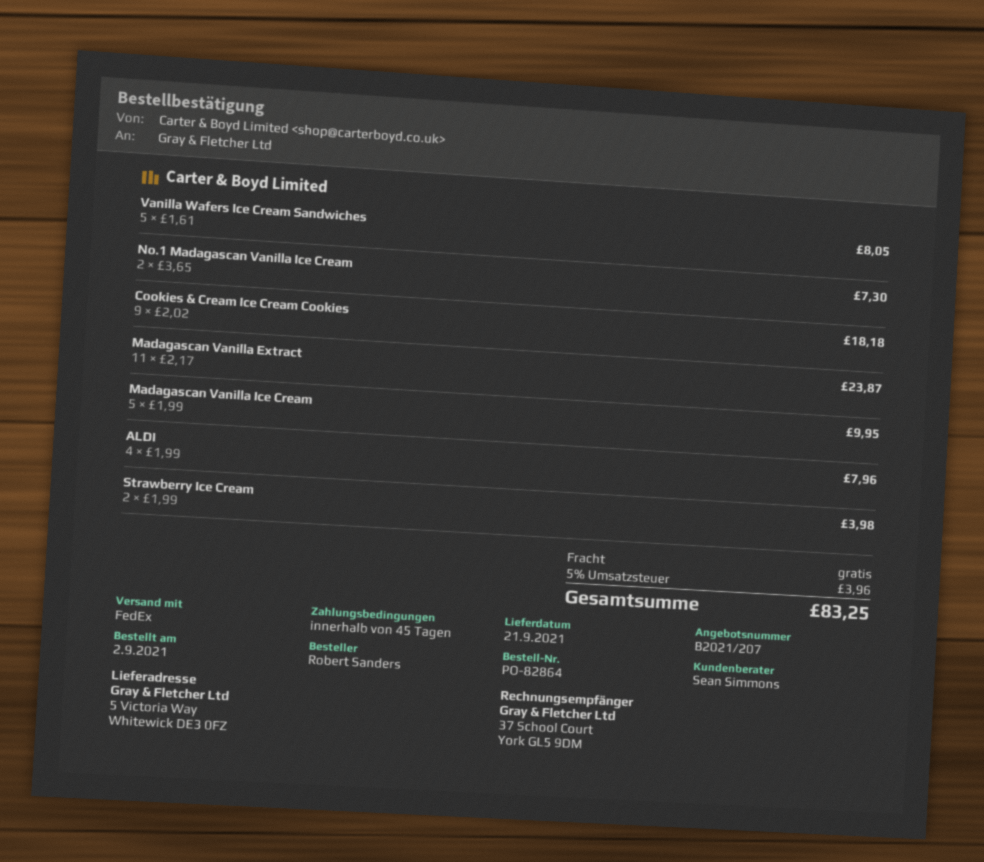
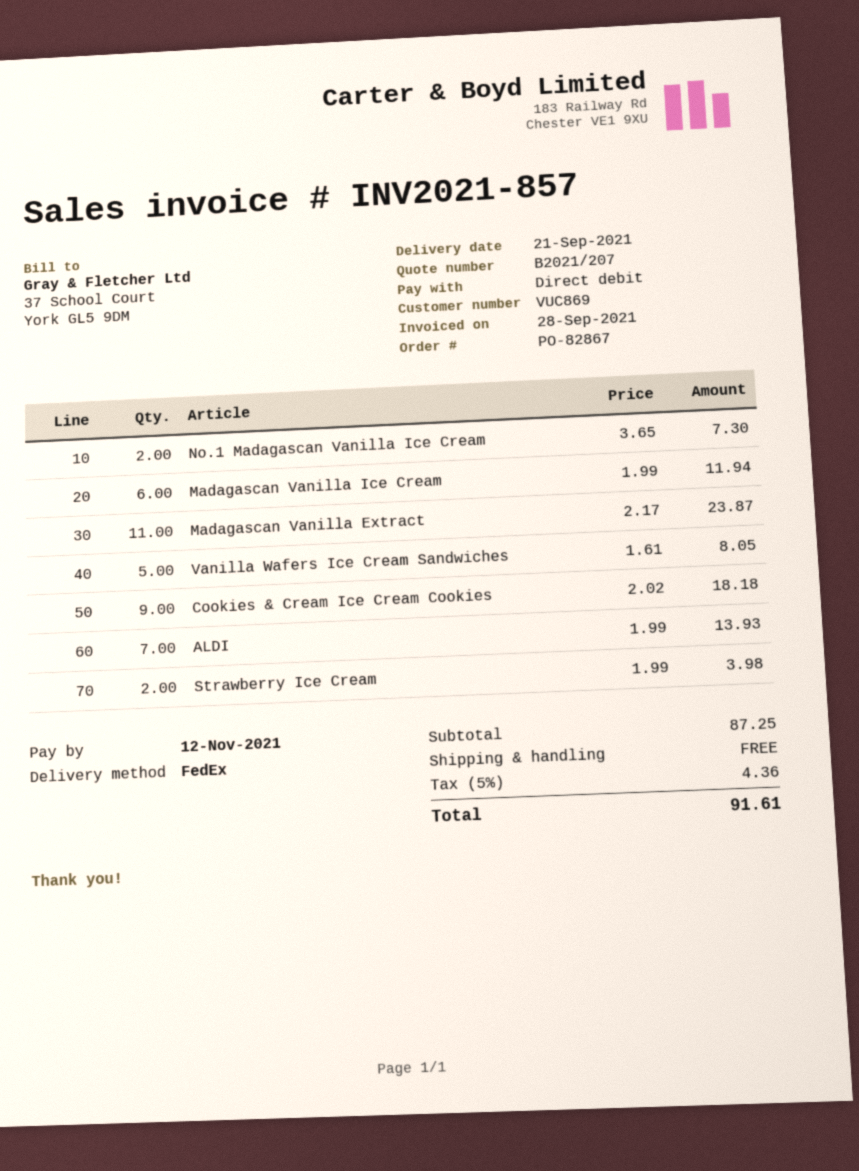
order number: PO-82864 -> PO-82867
Madagascan Vanilla Ice Cream: 5 x 1.99 = 9.95 -> 6 x 1.99 = 11.94
ALDI: 4 x 1.99 = 7.96 -> 7 x 1.99 = 13.93
tax: 5% = 3.96 -> 5% = 4.36
total: 83.25 -> 91.61

